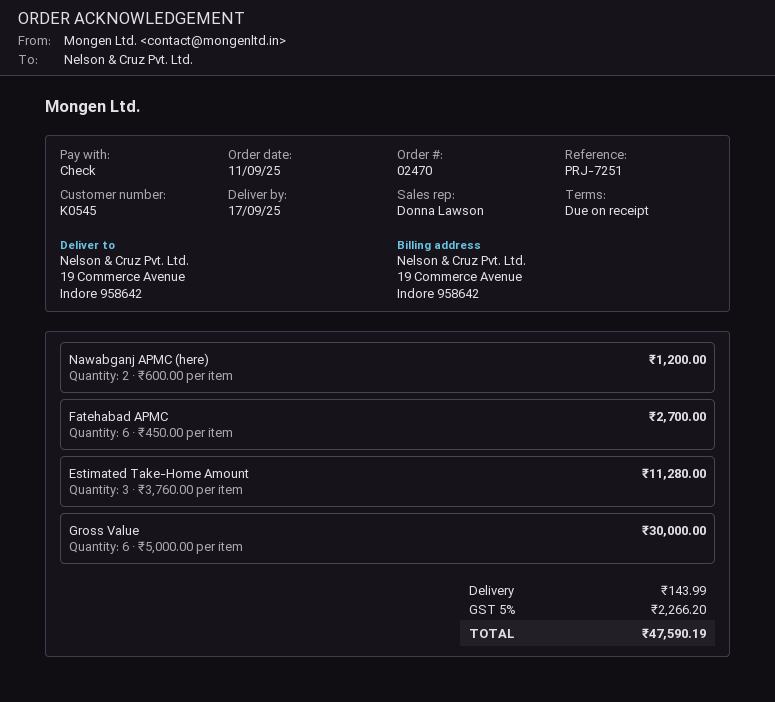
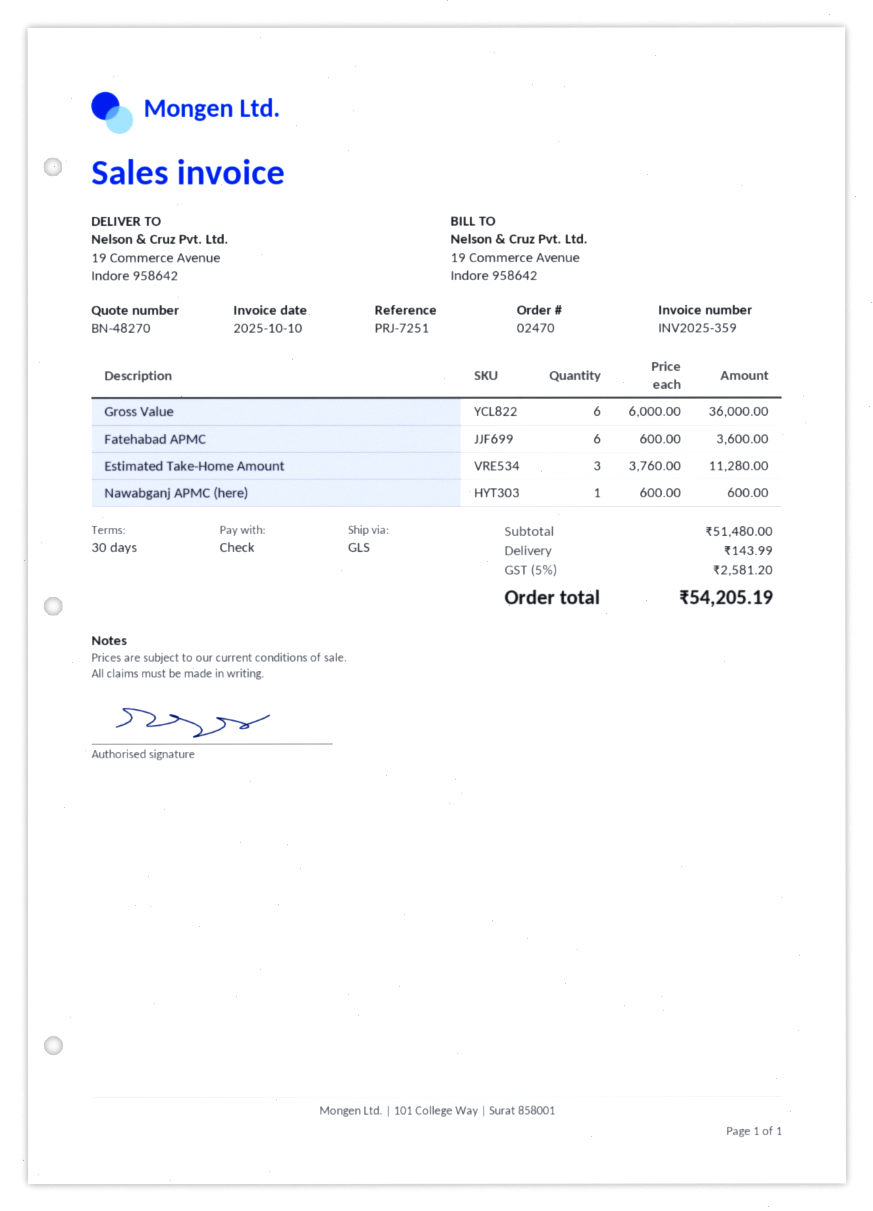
payment terms: on receipt -> 30 days
Nawabganj APMC (here): 2 x 600.00 = 1200.00 -> 1 x 600.00 = 600.00
Fatehabad APMC: 6 x 450.00 = 2700.00 -> 6 x 600.00 = 3600.00
Gross Value: 6 x 5000.00 = 30000.00 -> 6 x 6000.00 = 36000.00
tax: 5% = 2266.20 -> 5% = 2581.20
total: 47590.19 -> 54205.19

